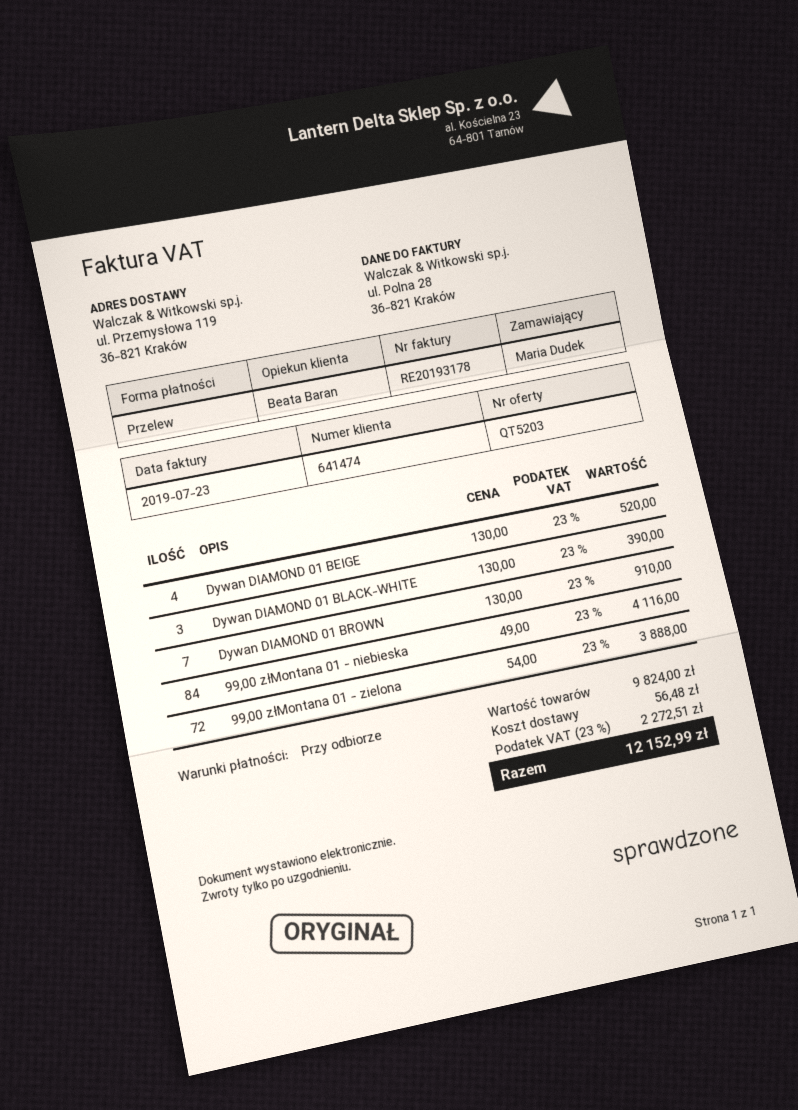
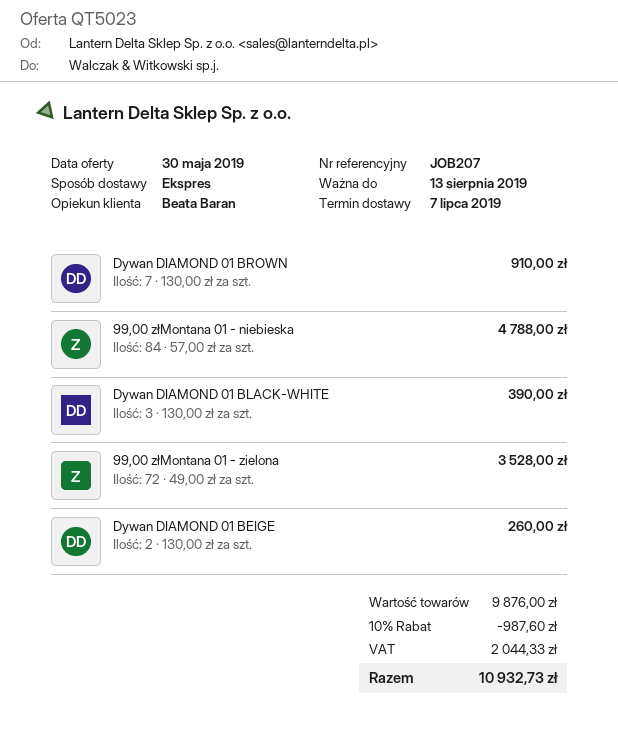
quote number: QT5203 -> QT5023
Dywan DIAMOND 01 BEIGE: 4 x 130.00 = 520.00 -> 2 x 130.00 = 260.00
99,00 złMontana 01 - niebieska: 84 x 49.00 = 4116.00 -> 84 x 57.00 = 4788.00
99,00 złMontana 01 - zielona: 72 x 54.00 = 3888.00 -> 72 x 49.00 = 3528.00
subtotal: 9824.00 -> 9876.00
discount: none -> 10% = 987.60
shipping: 56.48 -> none
tax: 2272.51 -> 2044.33
total: 12152.99 -> 10932.73

